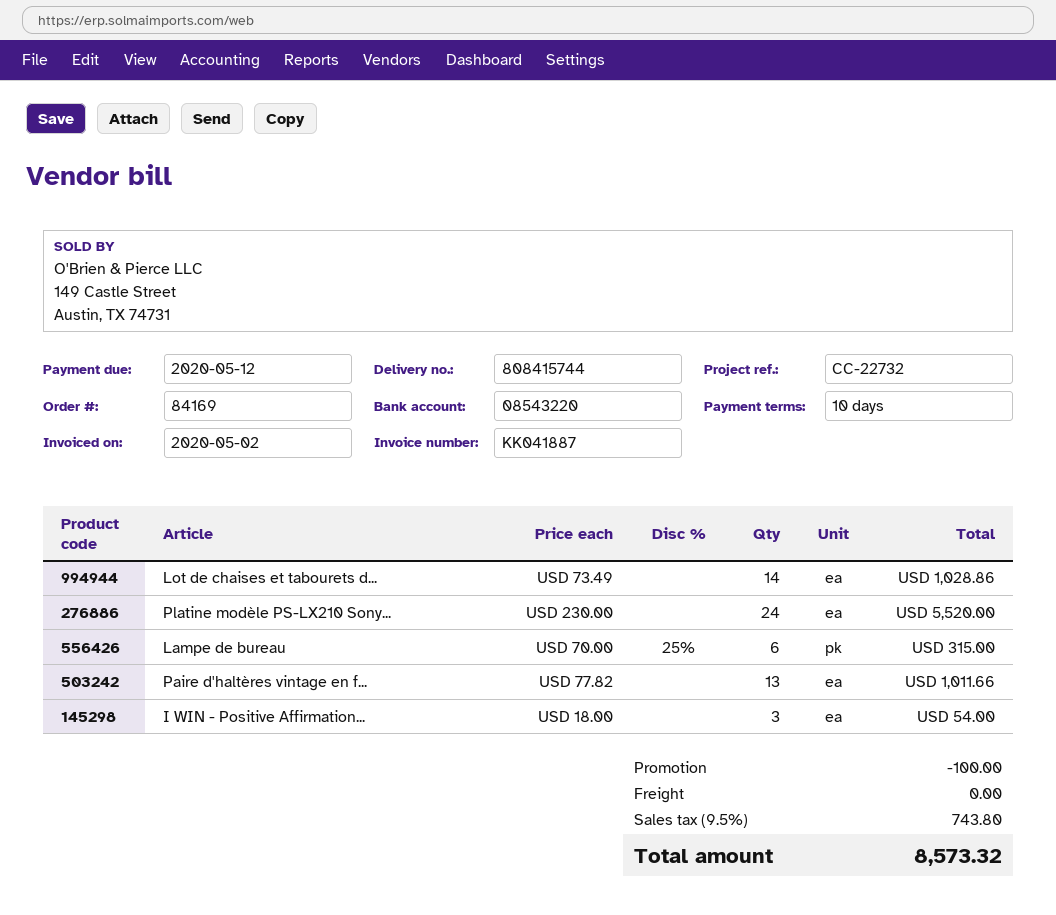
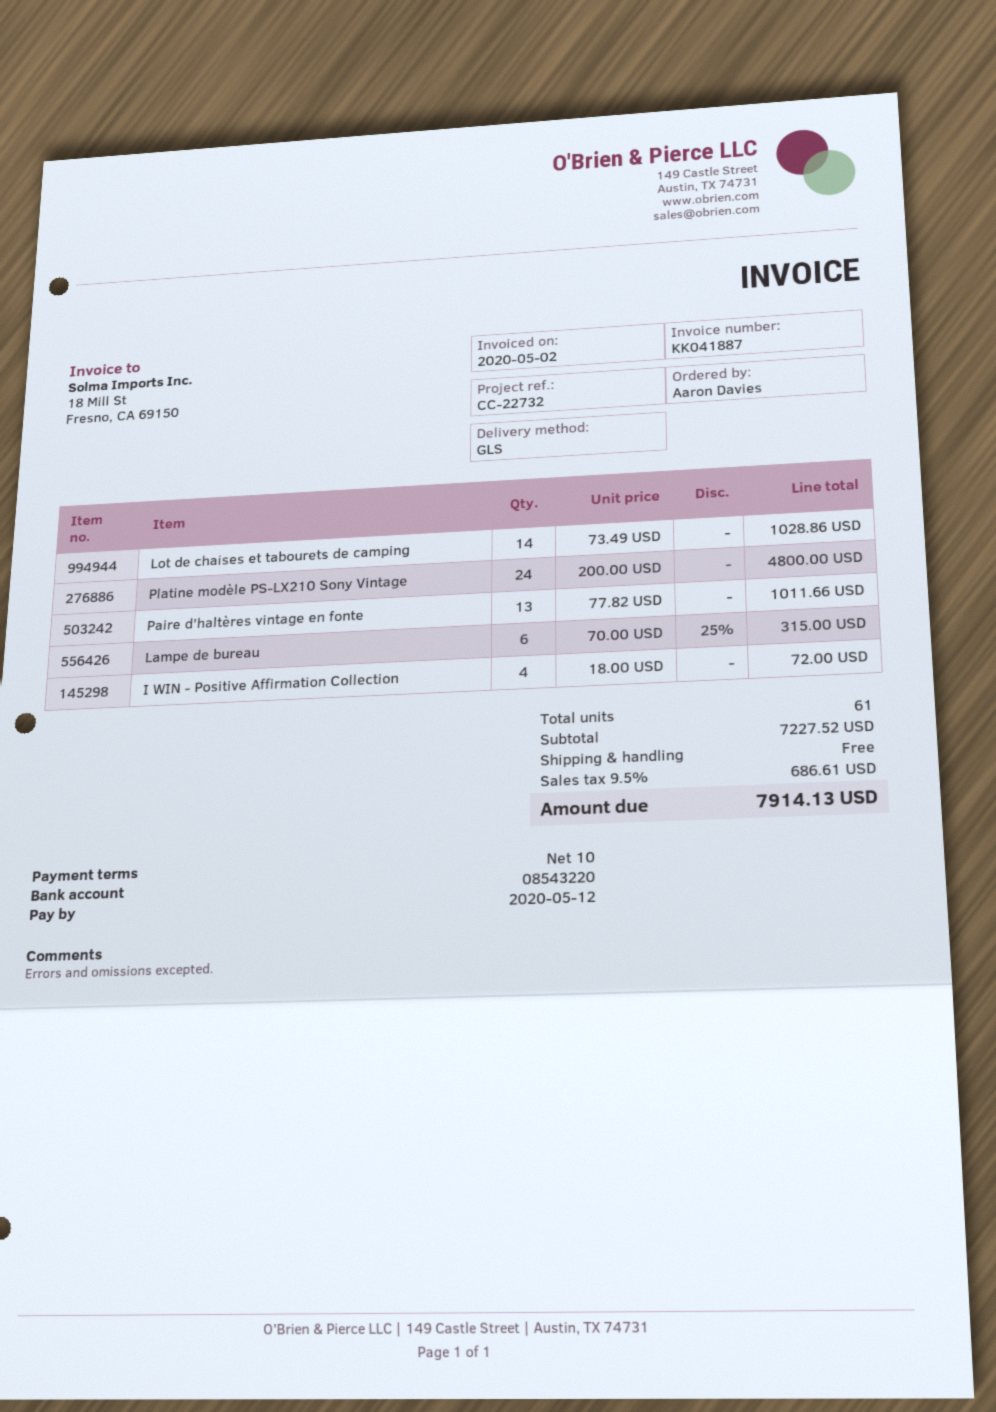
Platine modèle PS-LX210 Sony...: 24 x 230.00 = 5520.00 -> 24 x 200.00 = 4800.00
I WIN - Positive Affirmation...: 3 x 18.00 = 54.00 -> 4 x 18.00 = 72.00
discount: 100.00 -> none
tax: 9.5% = 743.80 -> 9.5% = 686.61
total: 8573.32 -> 7914.13

